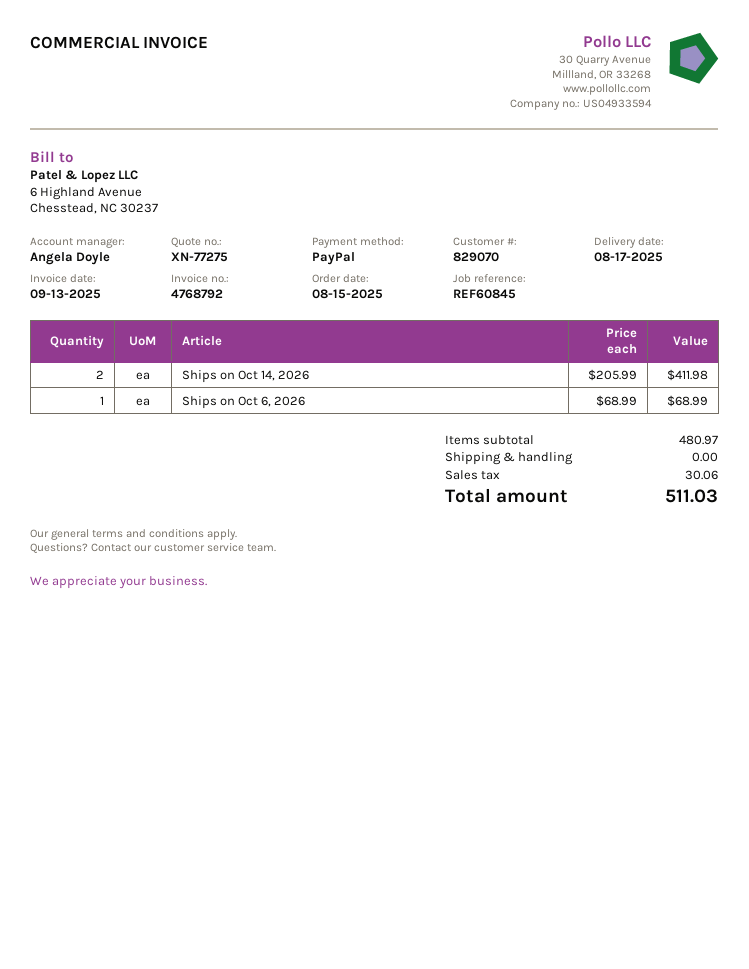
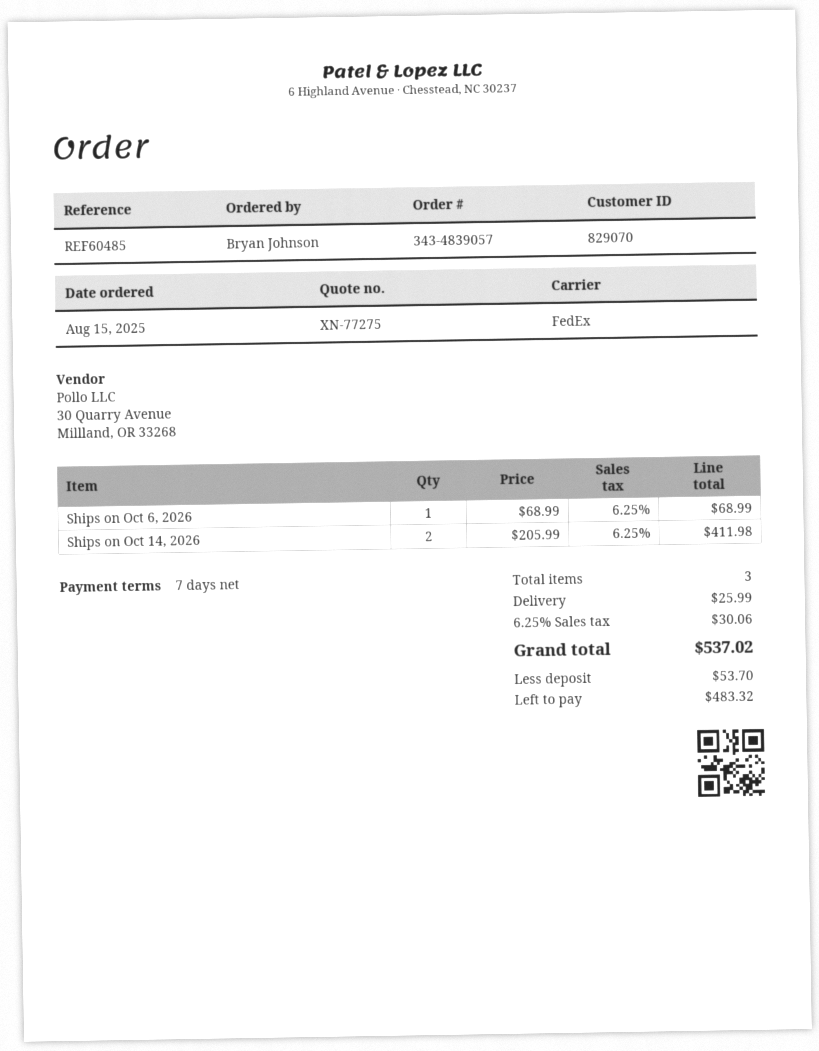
reference: REF60845 -> REF60485
shipping: 0.00 -> 25.99
total: 511.03 -> 537.02

